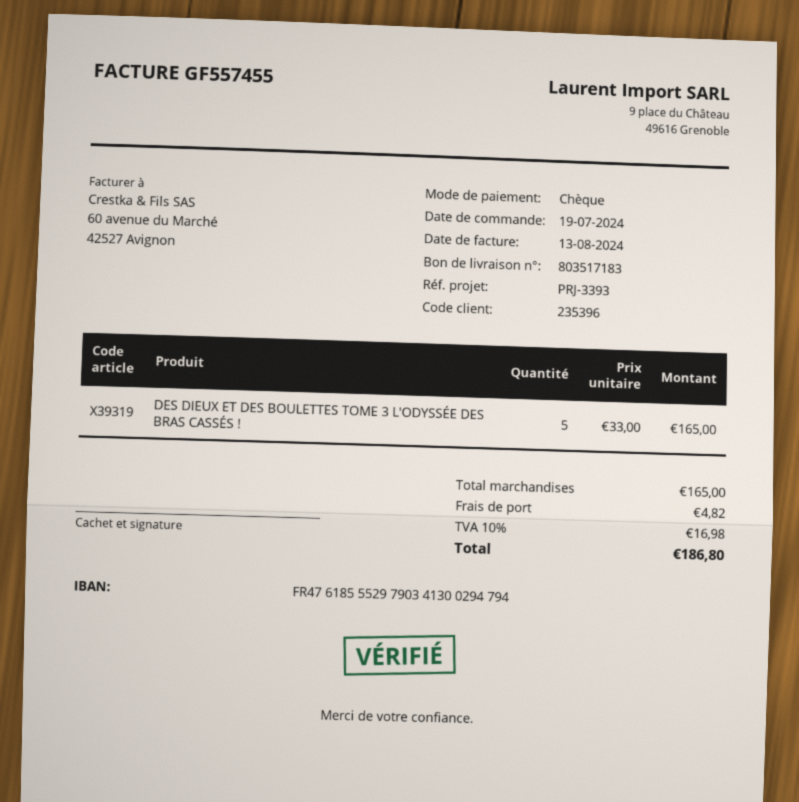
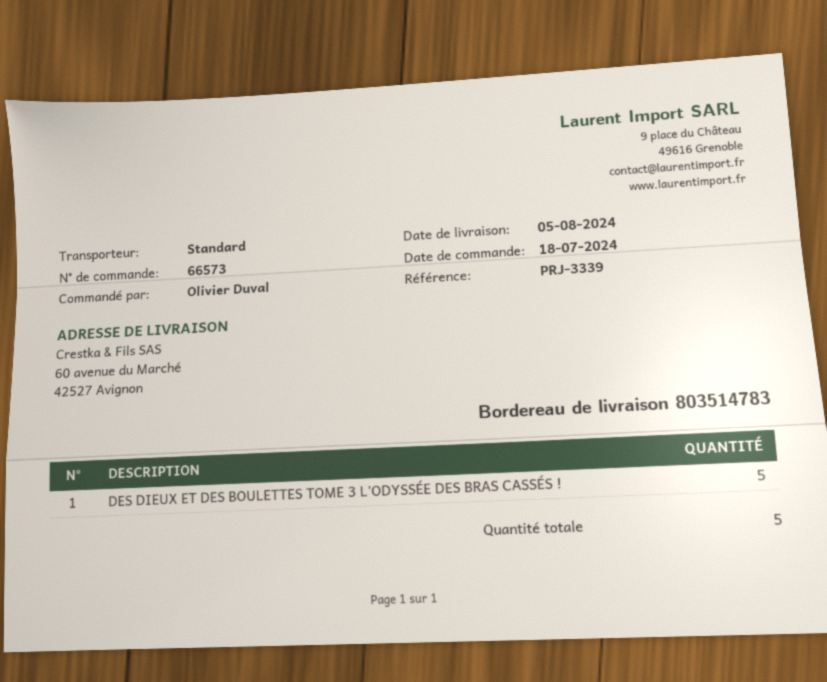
order date: 2024-07-19 -> 2024-07-18
delivery note number: 803517183 -> 803514783
reference: PRJ-3393 -> PRJ-3339

